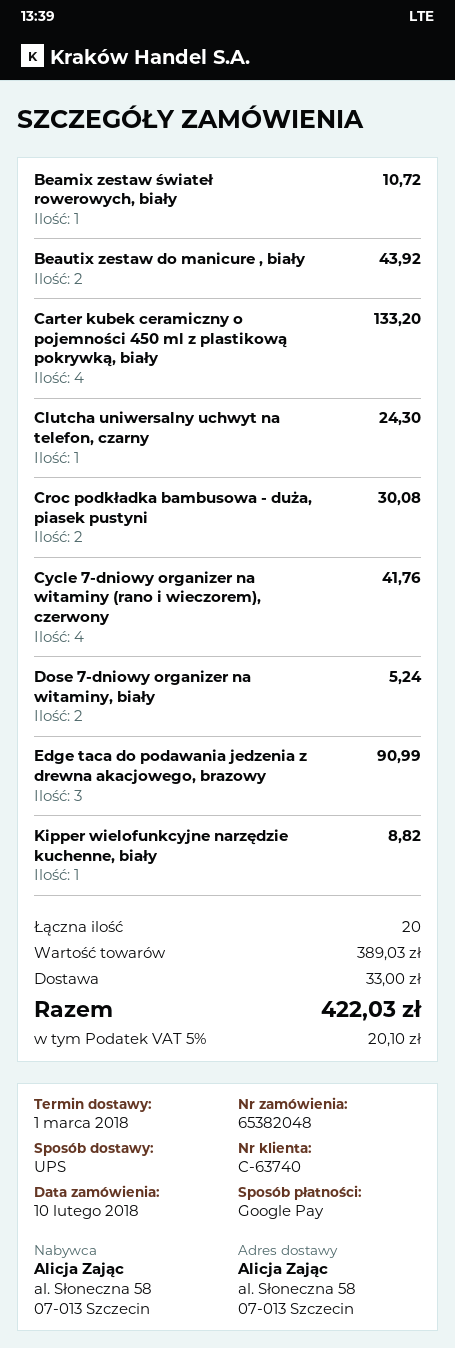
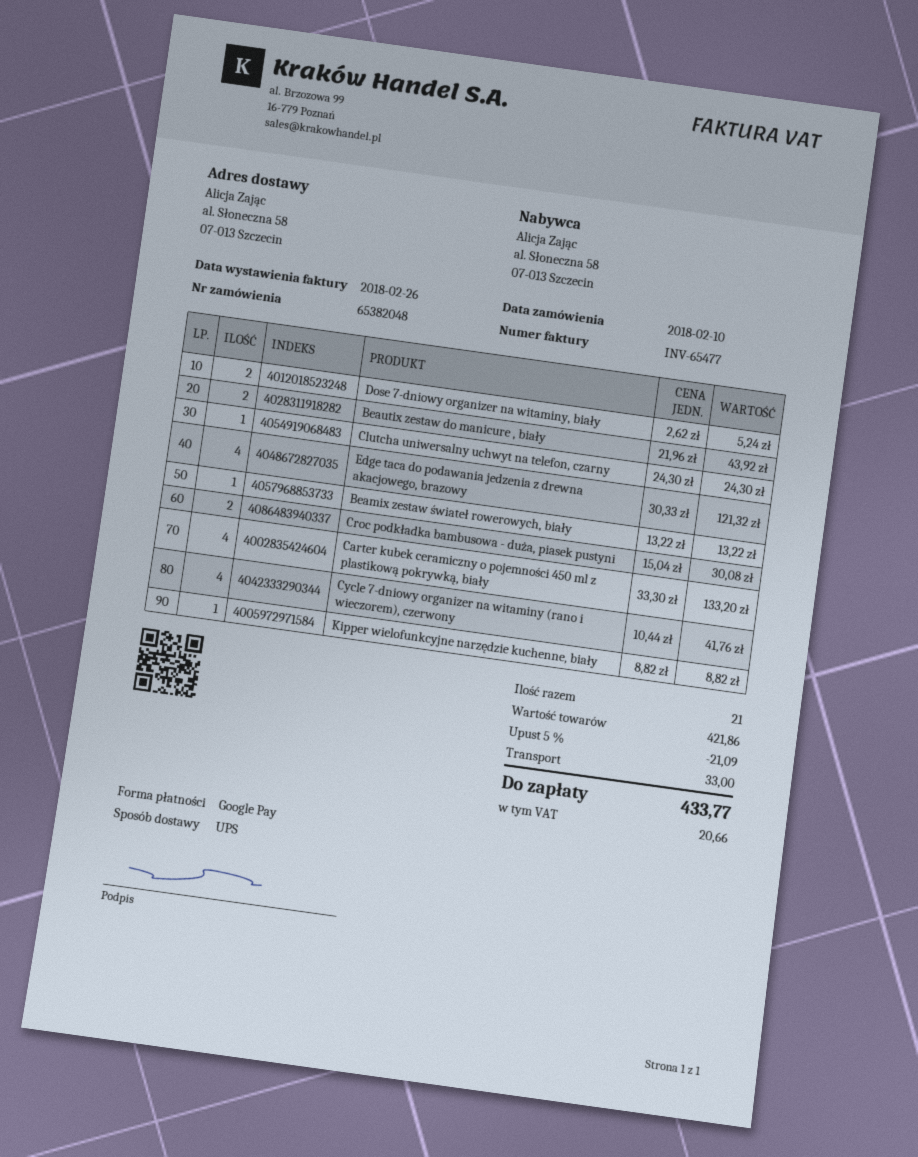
Beamix zestaw świateł rowerowych, biały: 1 for 10.72 -> 1 for 13.22
Edge taca do podawania jedzenia z drewna akacjowego, brazowy: 3 for 90.99 -> 4 for 121.32
total quantity: 20 -> 21
subtotal: 389.03 -> 421.86
discount: none -> 5% = 21.09
tax: 20.10 -> 20.66
total: 422.03 -> 433.77

